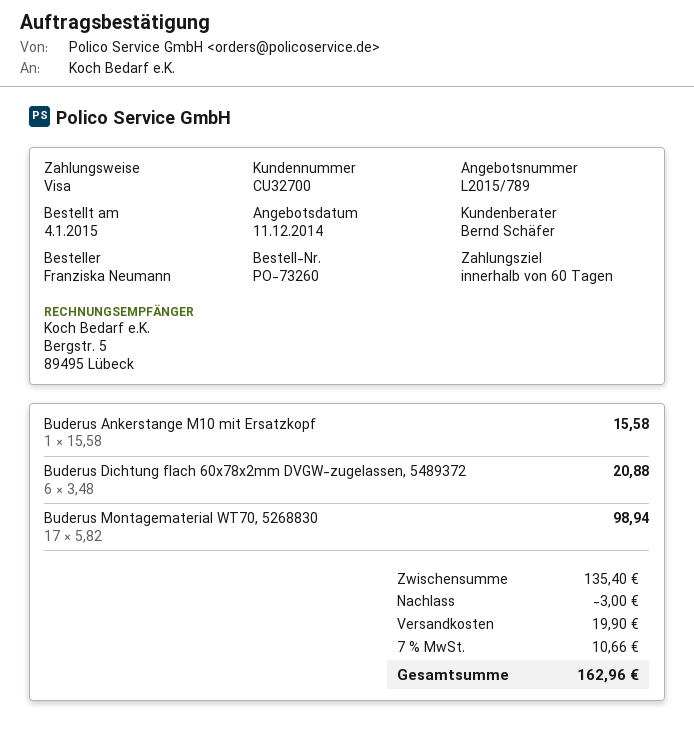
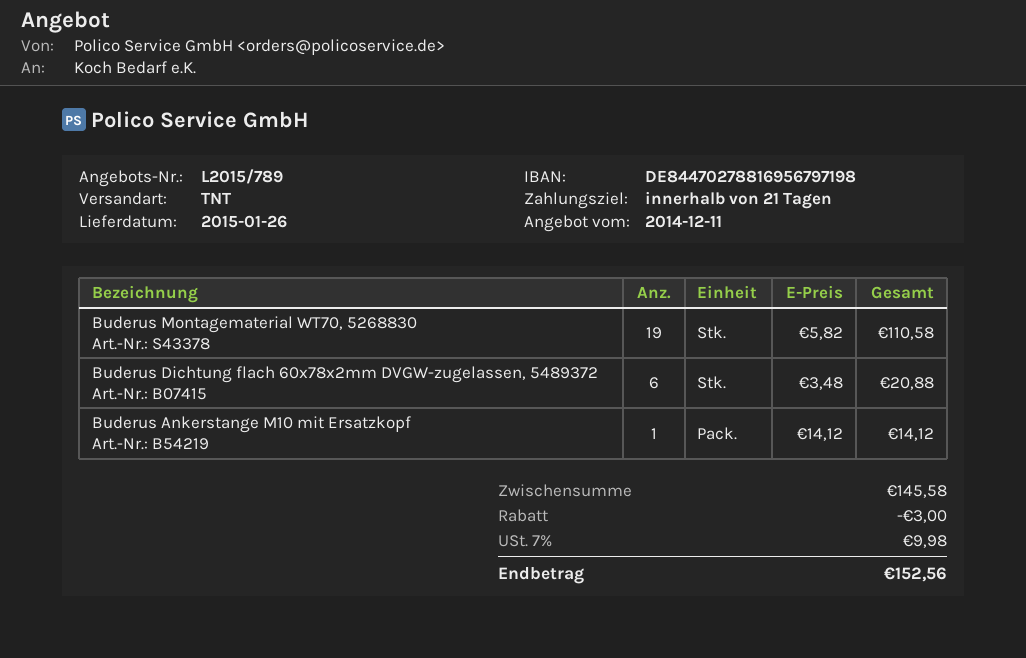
payment terms: 60 days -> 21 days
Buderus Ankerstange M10 mit Ersatzkopf: 1 x 15.58 = 15.58 -> 1 x 14.12 = 14.12
Buderus Montagematerial WT70, 5268830: 17 x 5.82 = 98.94 -> 19 x 5.82 = 110.58
subtotal: 135.40 -> 145.58
shipping: 19.90 -> none
tax: 7% = 10.66 -> 7% = 9.98
total: 162.96 -> 152.56

